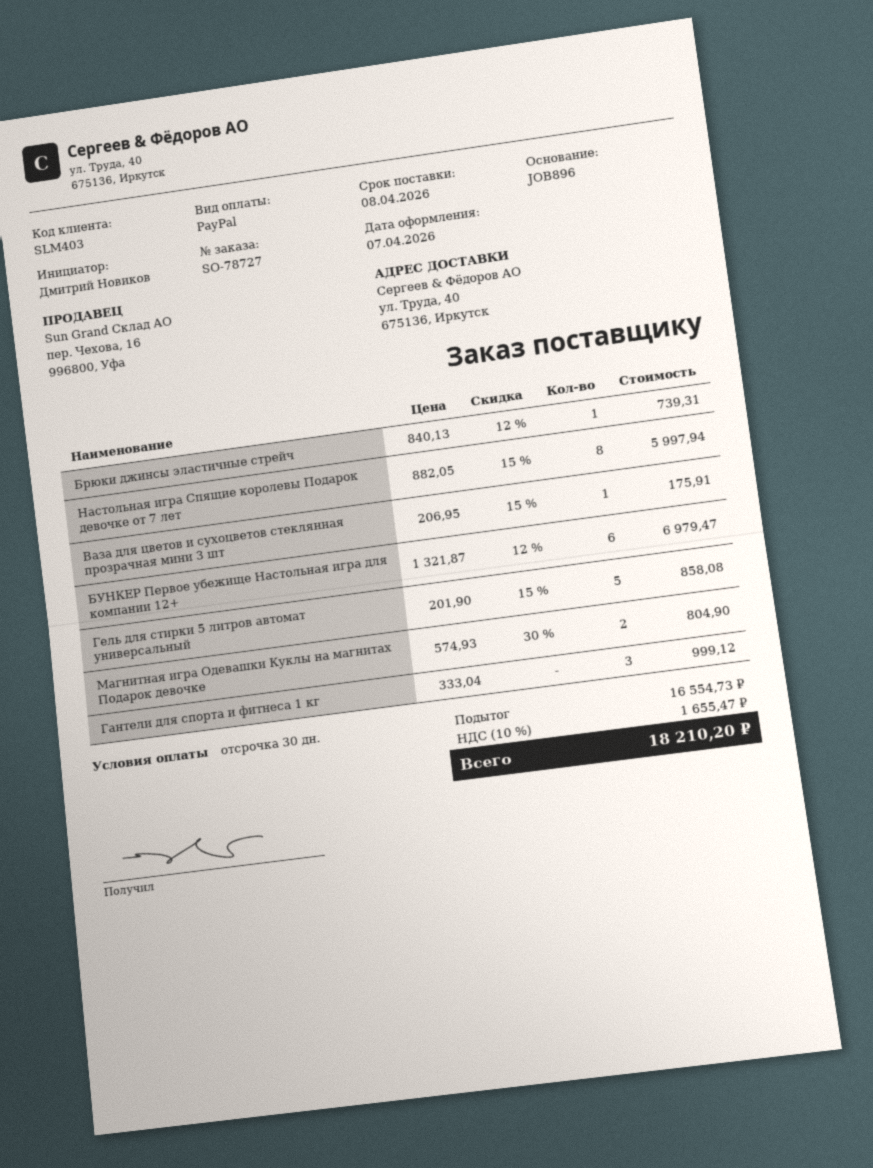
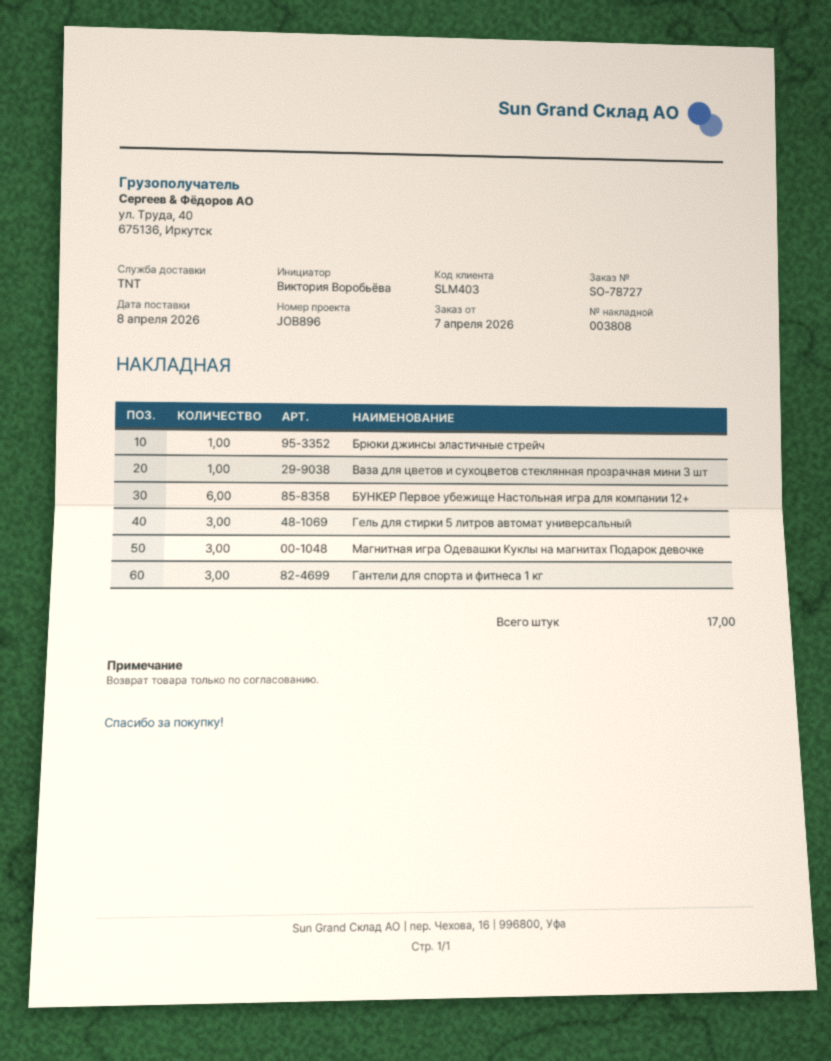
ordered by: Дмитрий Новиков -> Виктория Воробьёва
Настольная игра Спящие королевы Подарок девочке от 7 лет: 8 -> none
Гель для стирки 5 литров автомат универсальный: 5 -> 3
Магнитная игра Одевашки Куклы на магнитах Подарок девочке: 2 -> 3

